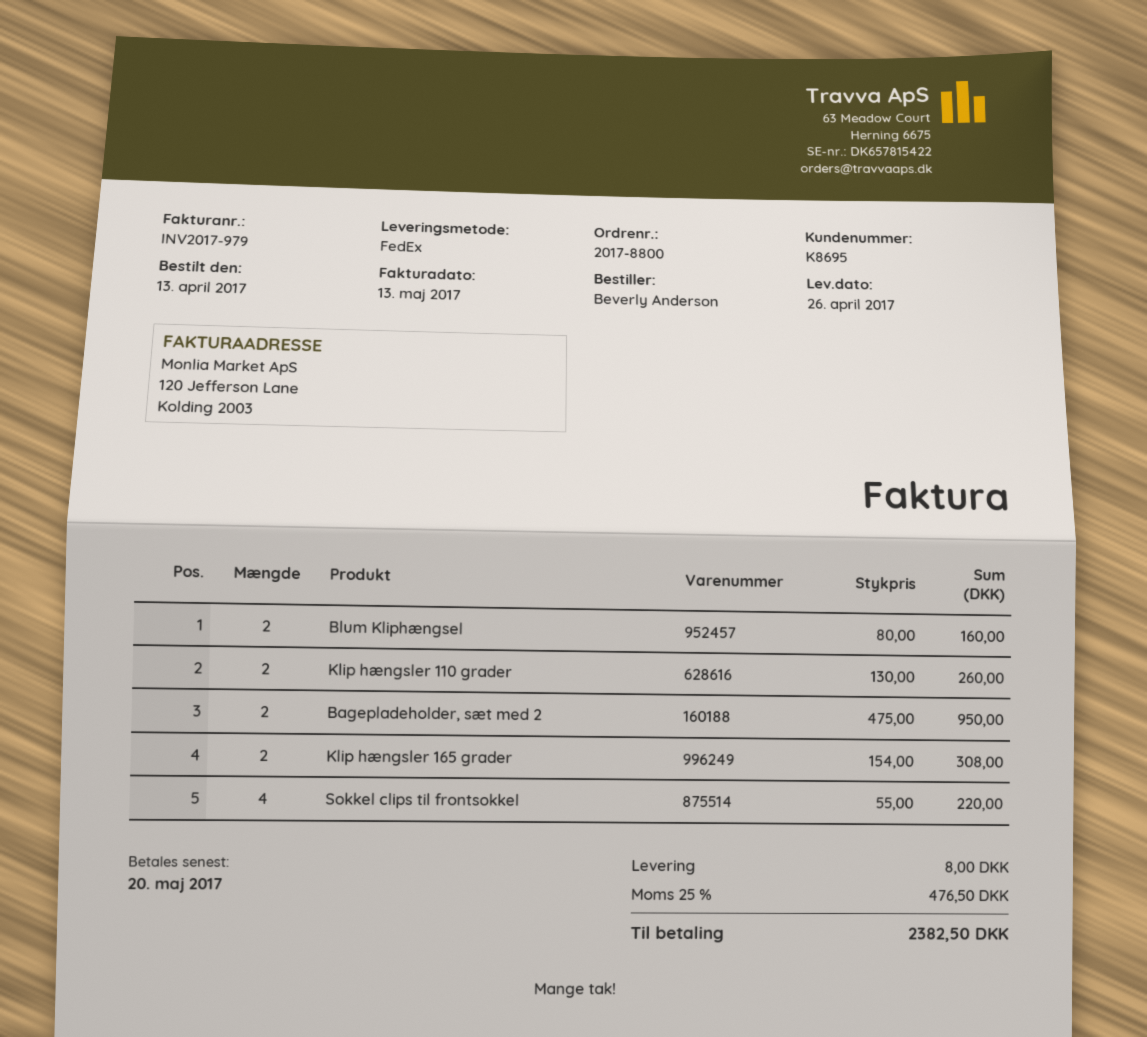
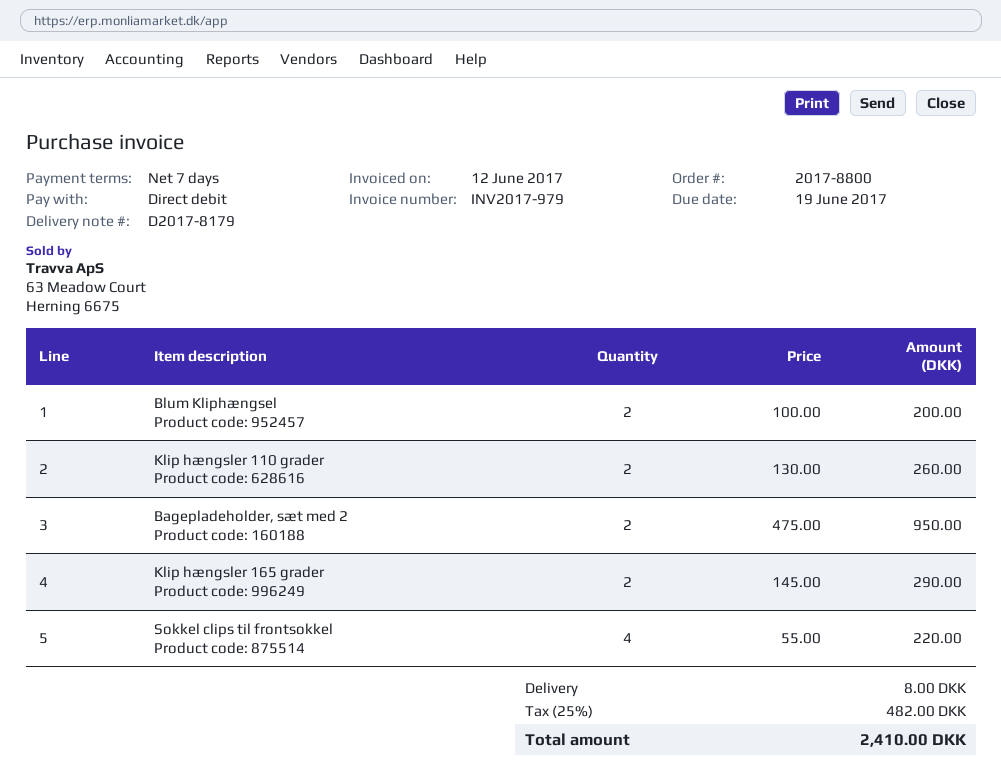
invoice date: 2017-05-13 -> 2017-06-12
due date: 2017-05-20 -> 2017-06-19
Blum Kliphængsel: 2 x 80.00 = 160.00 -> 2 x 100.00 = 200.00
Klip hængsler 165 grader: 2 x 154.00 = 308.00 -> 2 x 145.00 = 290.00
tax: 25% = 476.50 -> 25% = 482.00
total: 2382.50 -> 2410.00

